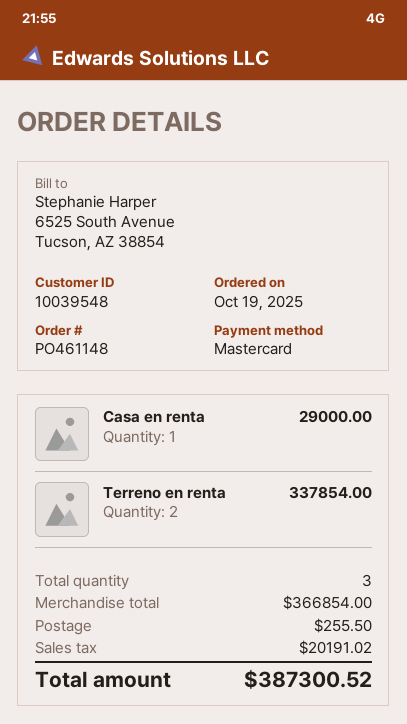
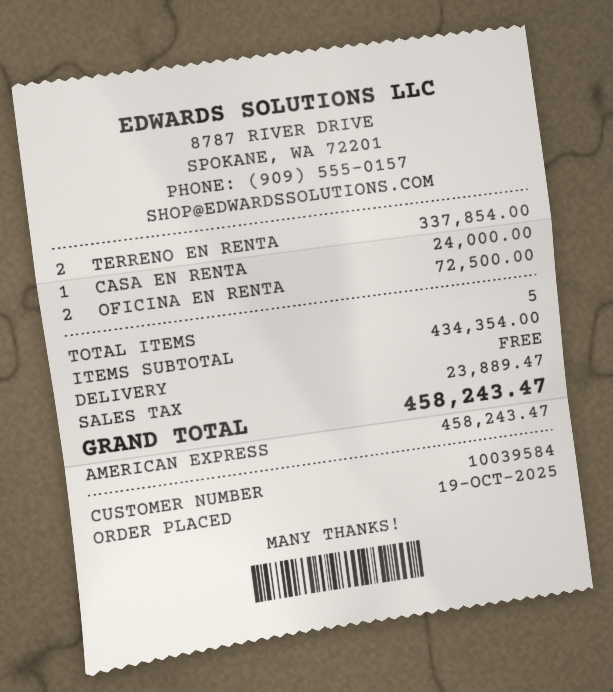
customer number: 10039548 -> 10039584
payment method: Mastercard -> American Express
Casa en renta: 1 for 29000.00 -> 1 for 24000.00
OFICINA EN RENTA: none -> 2 for 72500.00
total quantity: 3 -> 5
subtotal: 366854.00 -> 434354.00
shipping: 255.50 -> 0.00
tax: 20191.02 -> 23889.47
total: 387300.52 -> 458243.47

